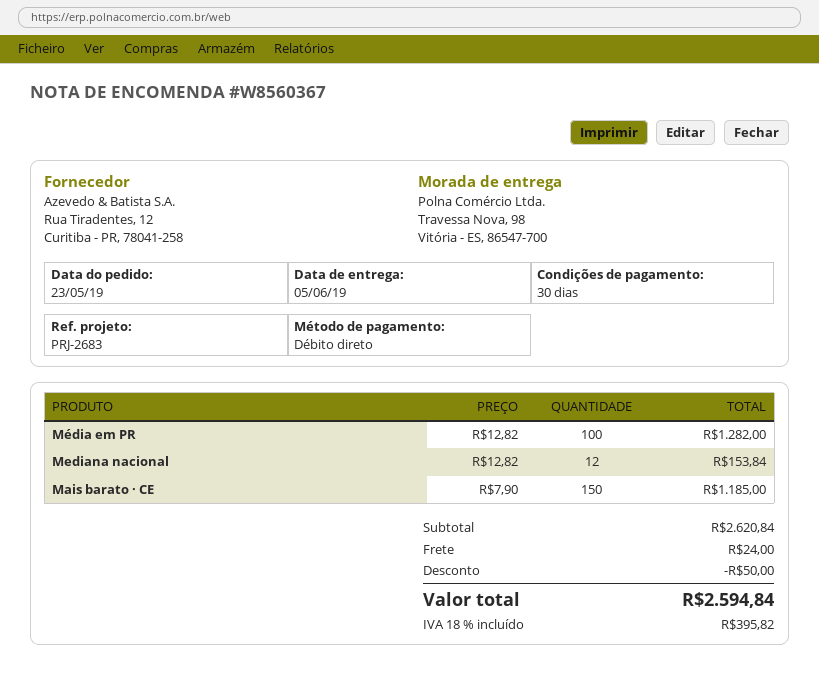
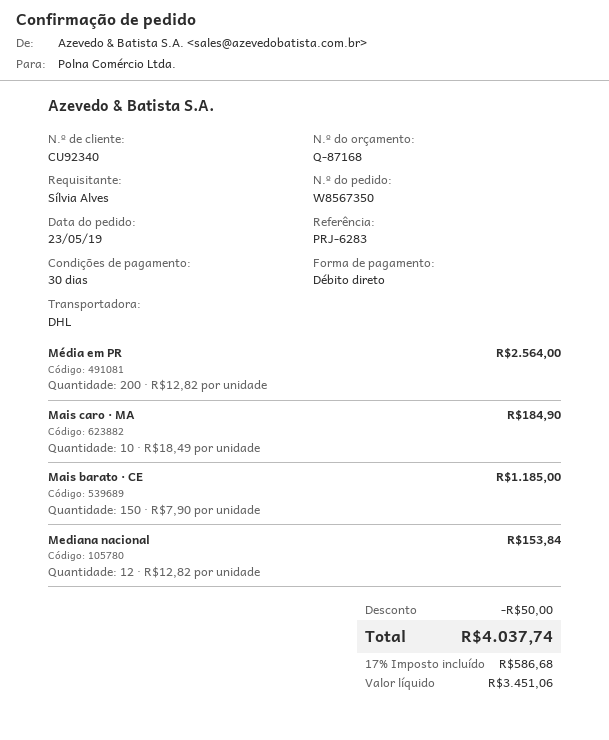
order number: W8560367 -> W8567350
reference: PRJ-2683 -> PRJ-6283
Média em PR: 100 x 12.82 = 1282.00 -> 200 x 12.82 = 2564.00
Mais caro · MA: none -> 10 x 18.49 = 184.90
shipping: 24.00 -> none
tax: 18% = 395.82 -> 17% = 586.68
total: 2594.84 -> 4037.74

